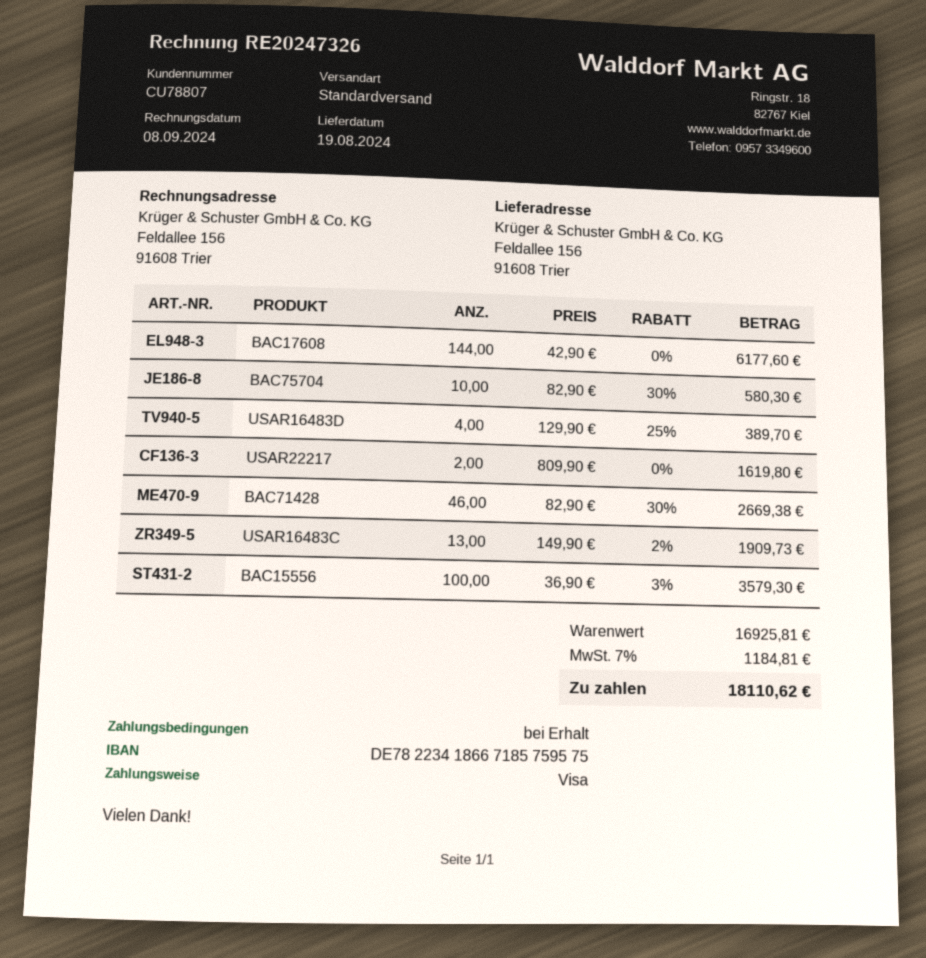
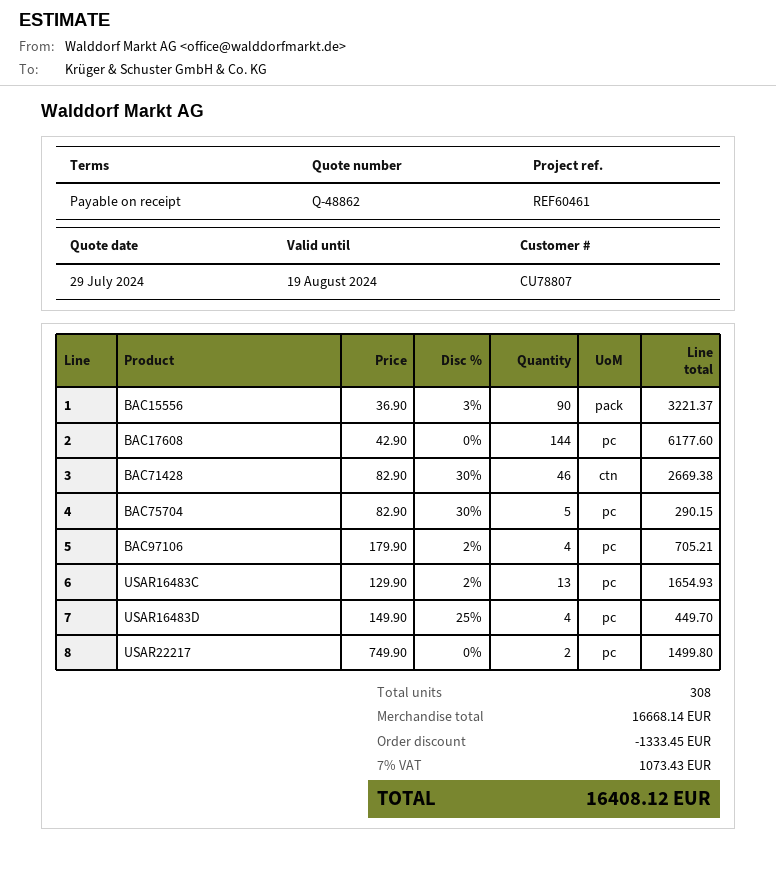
BAC75704: 10 x 82.90 - 30% = 580.30 -> 5 x 82.90 - 30% = 290.15
USAR16483D: 4 x 129.90 - 25% = 389.70 -> 4 x 149.90 - 25% = 449.70
USAR22217: 2 x 809.90 = 1619.80 -> 2 x 749.90 = 1499.80
USAR16483C: 13 x 149.90 - 2% = 1909.73 -> 13 x 129.90 - 2% = 1654.93
BAC15556: 100 x 36.90 - 3% = 3579.30 -> 90 x 36.90 - 3% = 3221.37
BAC97106: none -> 4 x 179.90 - 2% = 705.21
subtotal: 16925.81 -> 16668.14
discount: none -> 1333.45
tax: 7% = 1184.81 -> 7% = 1073.43
total: 18110.62 -> 16408.12

